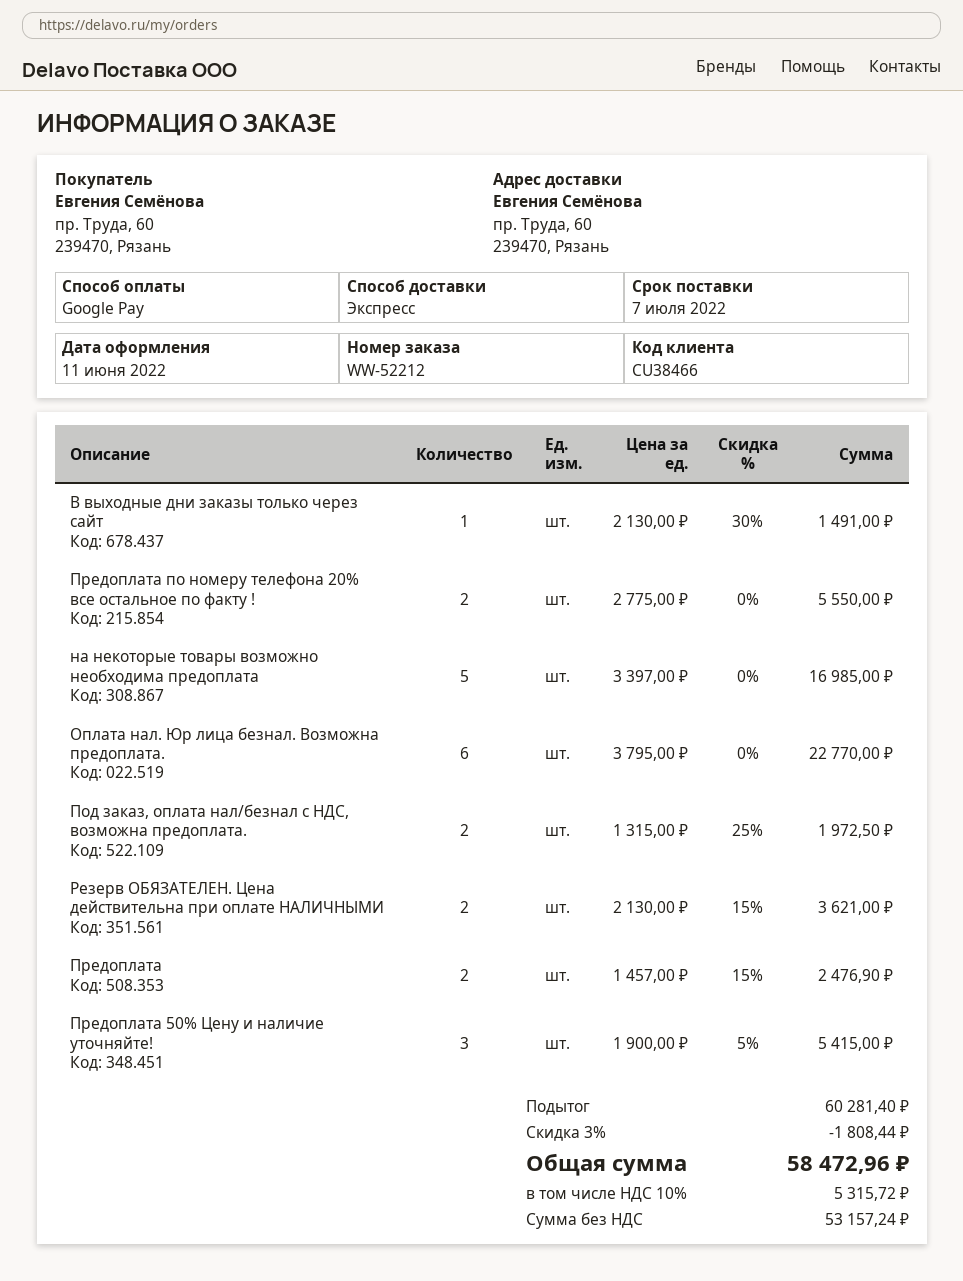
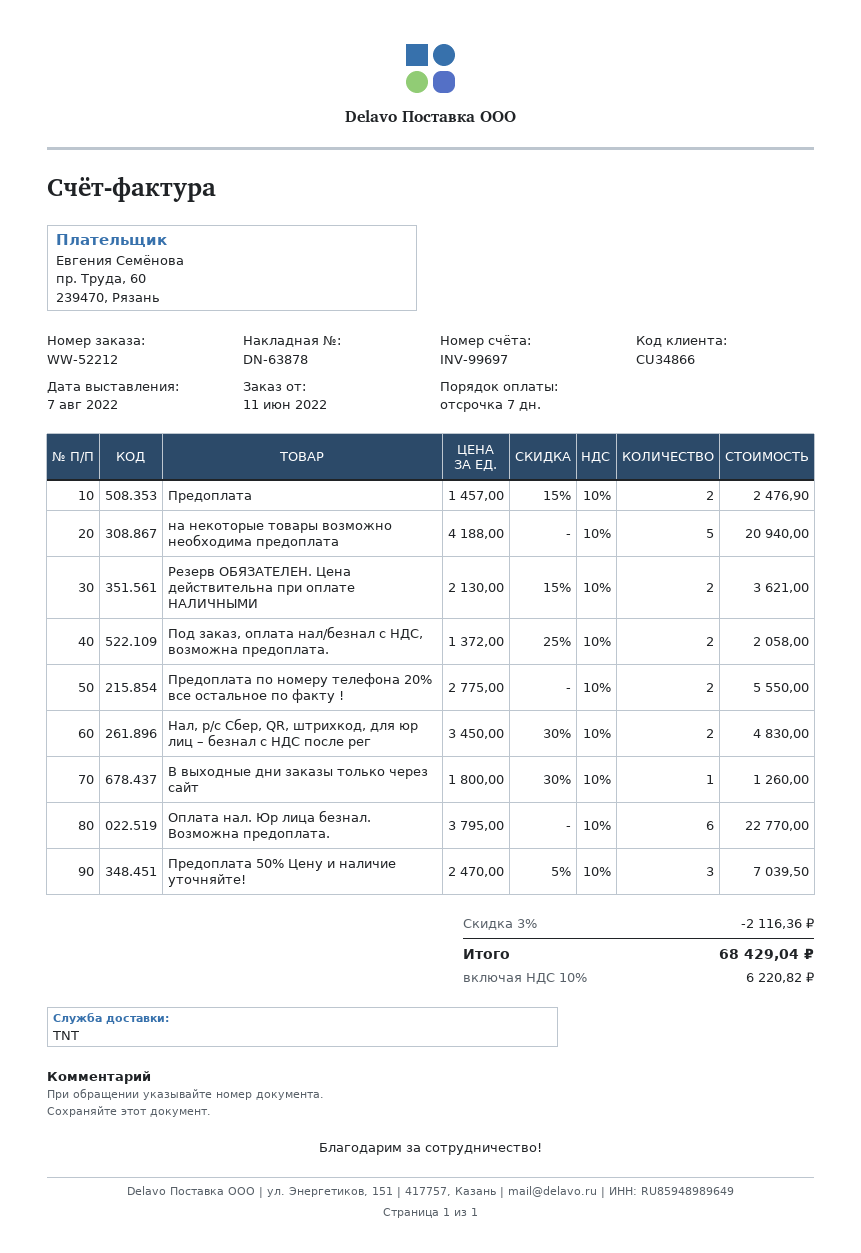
customer number: CU38466 -> CU34866
shipping method: express -> TNT
В выходные дни заказы только через сайт: 1 x 2130.00 - 30% = 1491.00 -> 1 x 1800.00 - 30% = 1260.00
на некоторые товары возможно необходима предоплата: 5 x 3397.00 = 16985.00 -> 5 x 4188.00 = 20940.00
Под заказ, оплата нал/безнал с НДС, возможна предоплата.: 2 x 1315.00 - 25% = 1972.50 -> 2 x 1372.00 - 25% = 2058.00
Предоплата 50% Цену и наличие уточняйте!: 3 x 1900.00 - 5% = 5415.00 -> 3 x 2470.00 - 5% = 7039.50
Нал, р/с Сбер, QR, штрихкод, для юр лиц – безнал с НДС после рег: none -> 2 x 3450.00 - 30% = 4830.00
discount: 3% = 1808.44 -> 3% = 2116.36
tax: 10% = 5315.72 -> 10% = 6220.82
total: 58472.96 -> 68429.04

